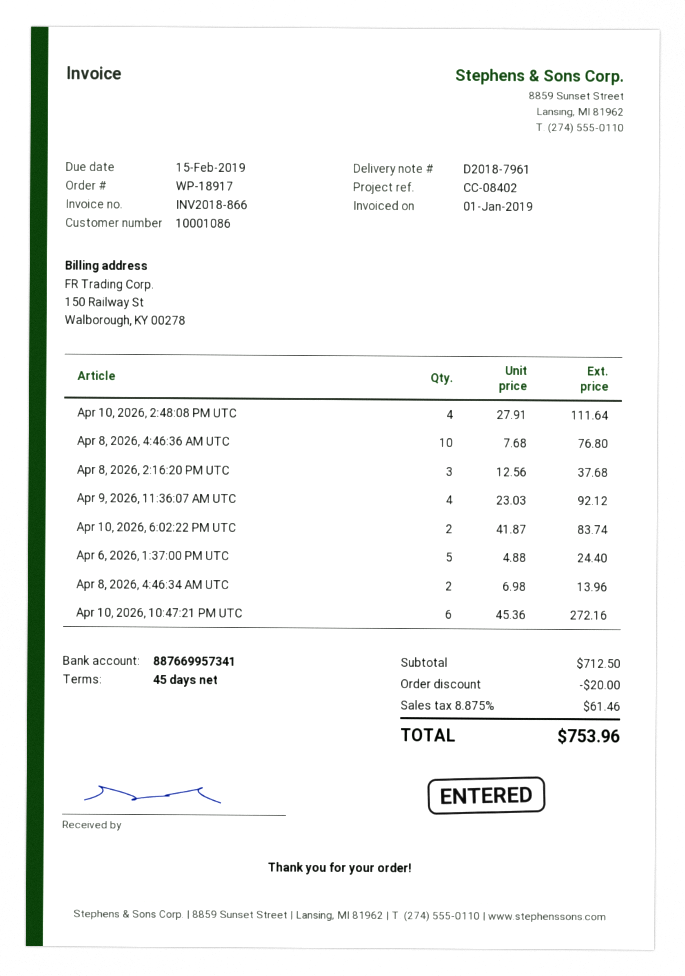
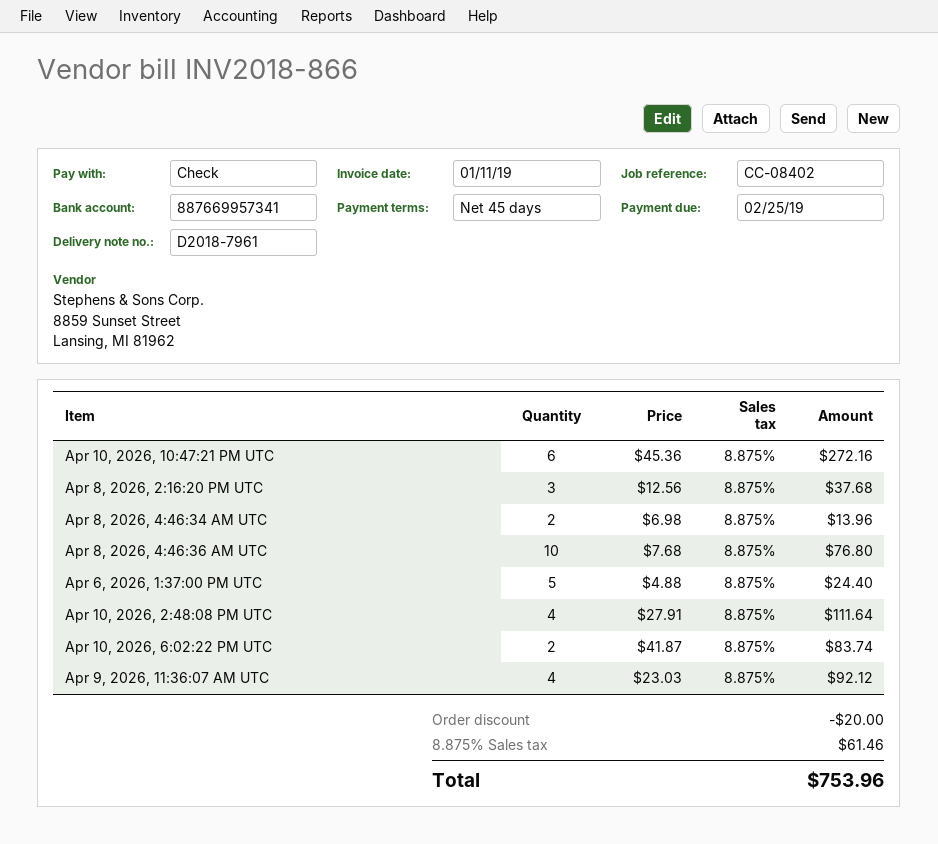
invoice date: 2019-01-01 -> 2019-01-11
due date: 2019-02-15 -> 2019-02-25

